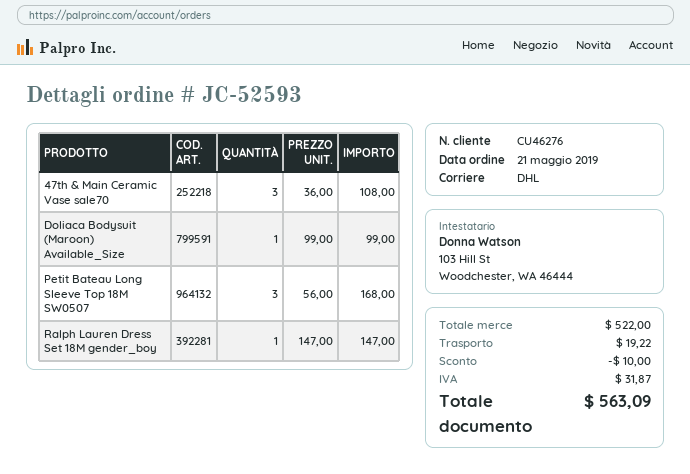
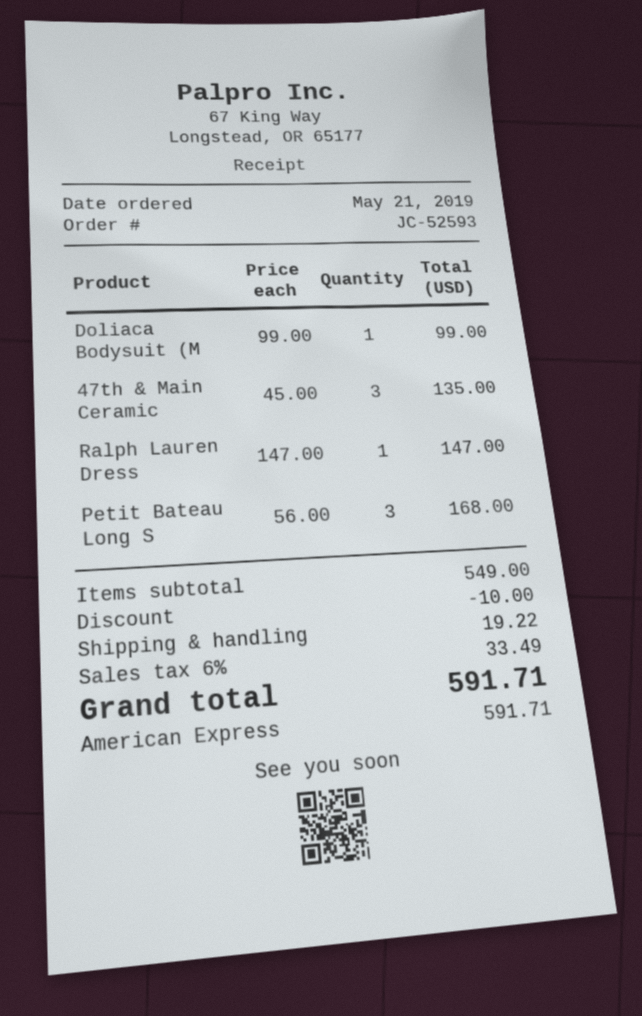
47th & Main Ceramic Vase sale70: 3 x 36.00 = 108.00 -> 3 x 45.00 = 135.00
subtotal: 522.00 -> 549.00
tax: 31.87 -> 33.49
total: 563.09 -> 591.71

